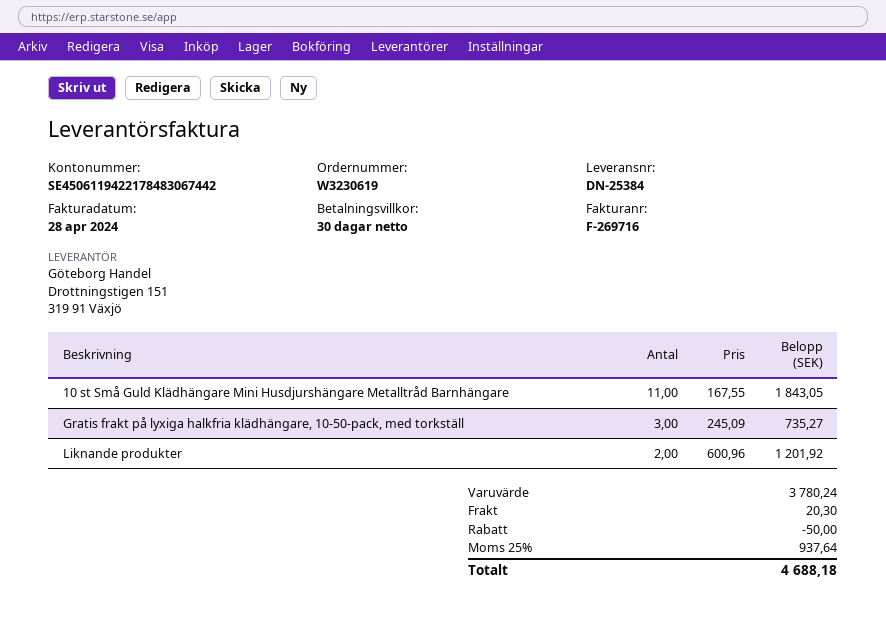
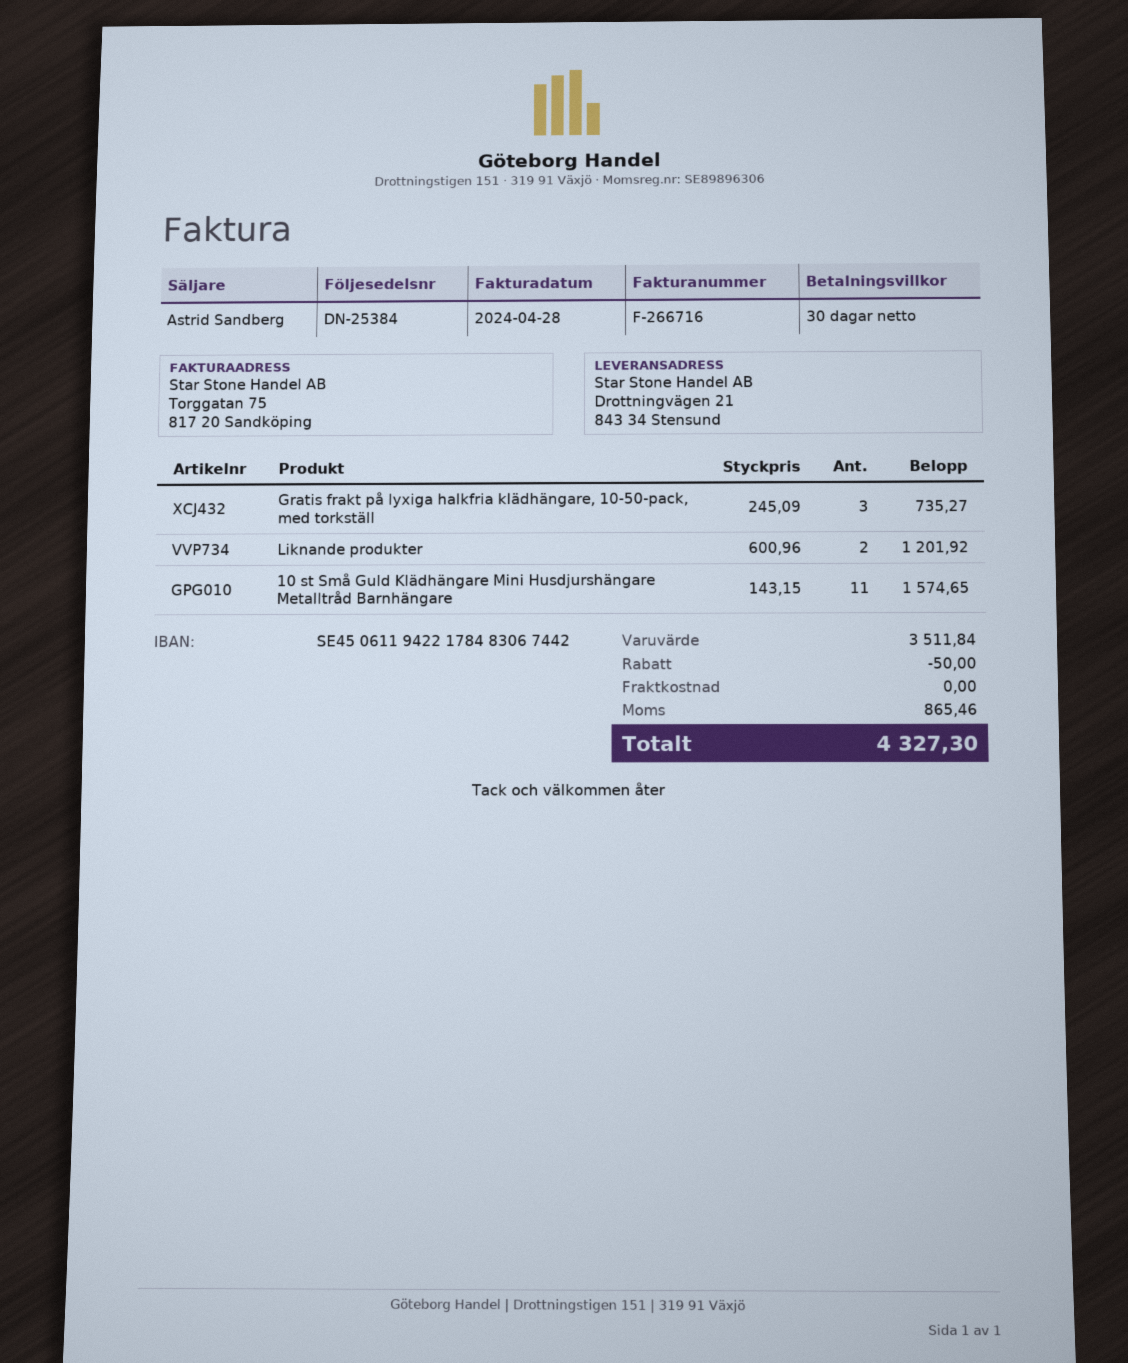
invoice number: F-269716 -> F-266716
10 st Små Guld Klädhängare Mini Husdjurshängare Metalltråd Barnhängare: 11 x 167.55 = 1843.05 -> 11 x 143.15 = 1574.65
subtotal: 3780.24 -> 3511.84
shipping: 20.30 -> 0.00
tax: 937.64 -> 865.46
total: 4688.18 -> 4327.30

